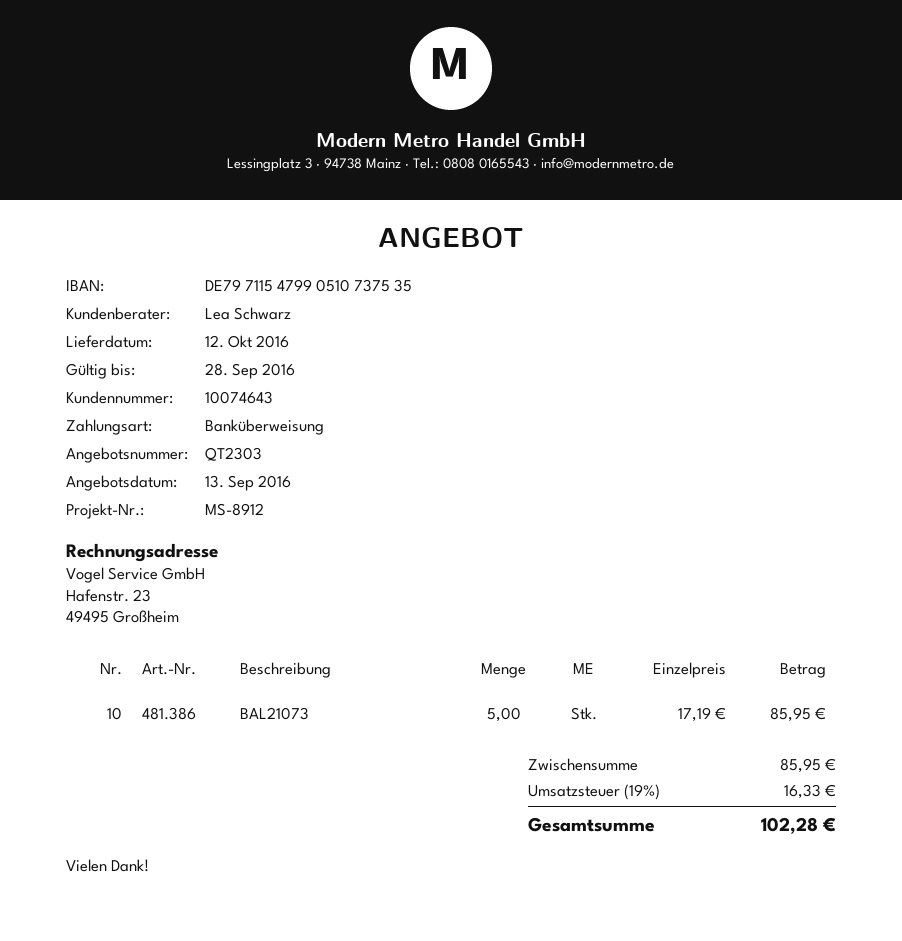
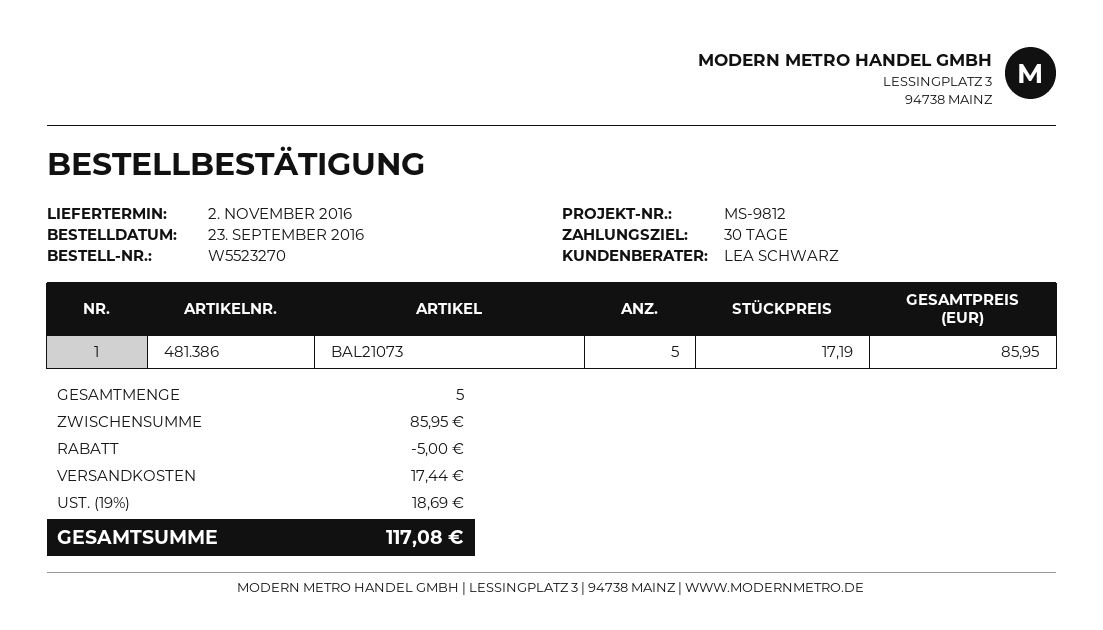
delivery date: 2016-10-12 -> 2016-11-02
reference: MS-8912 -> MS-9812
discount: none -> 5.00
shipping: none -> 17.44
tax: 19% = 16.33 -> 19% = 18.69
total: 102.28 -> 117.08

